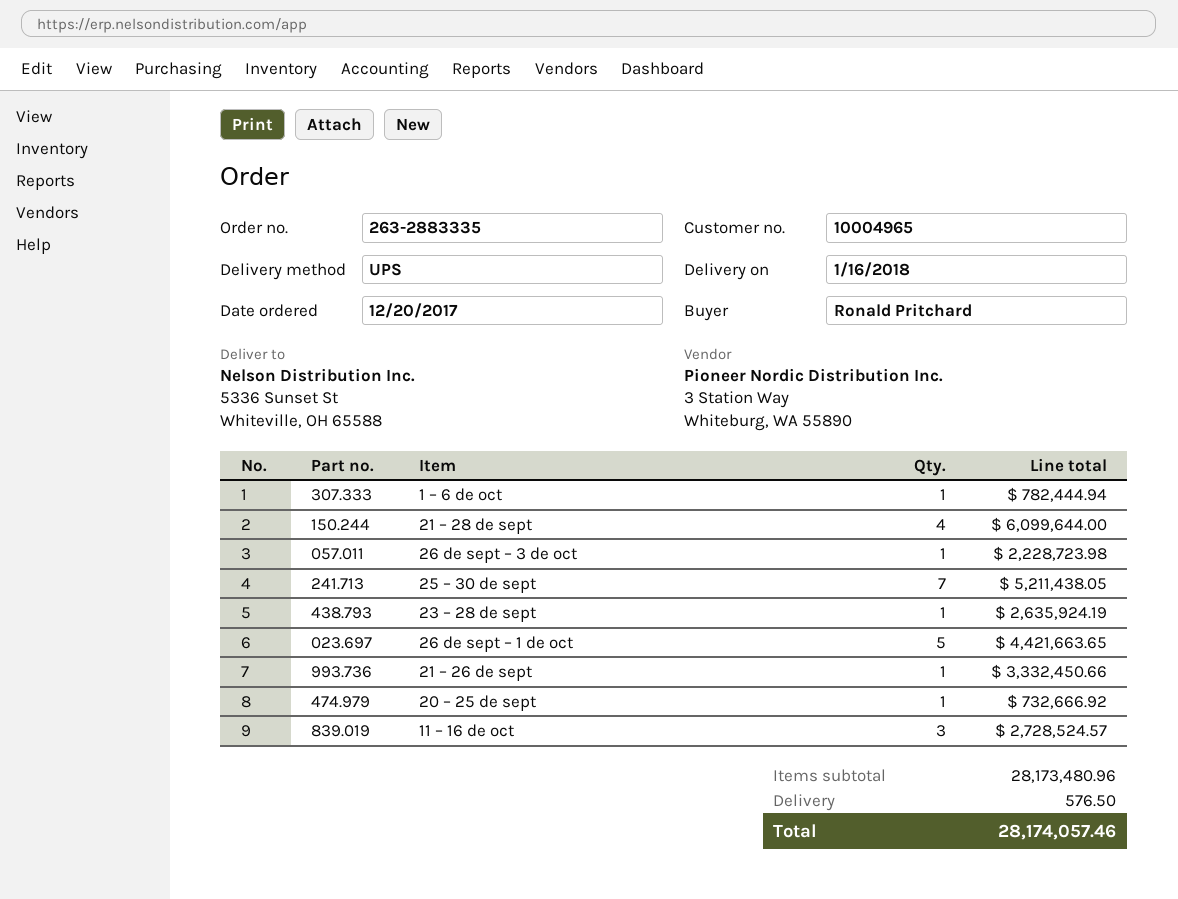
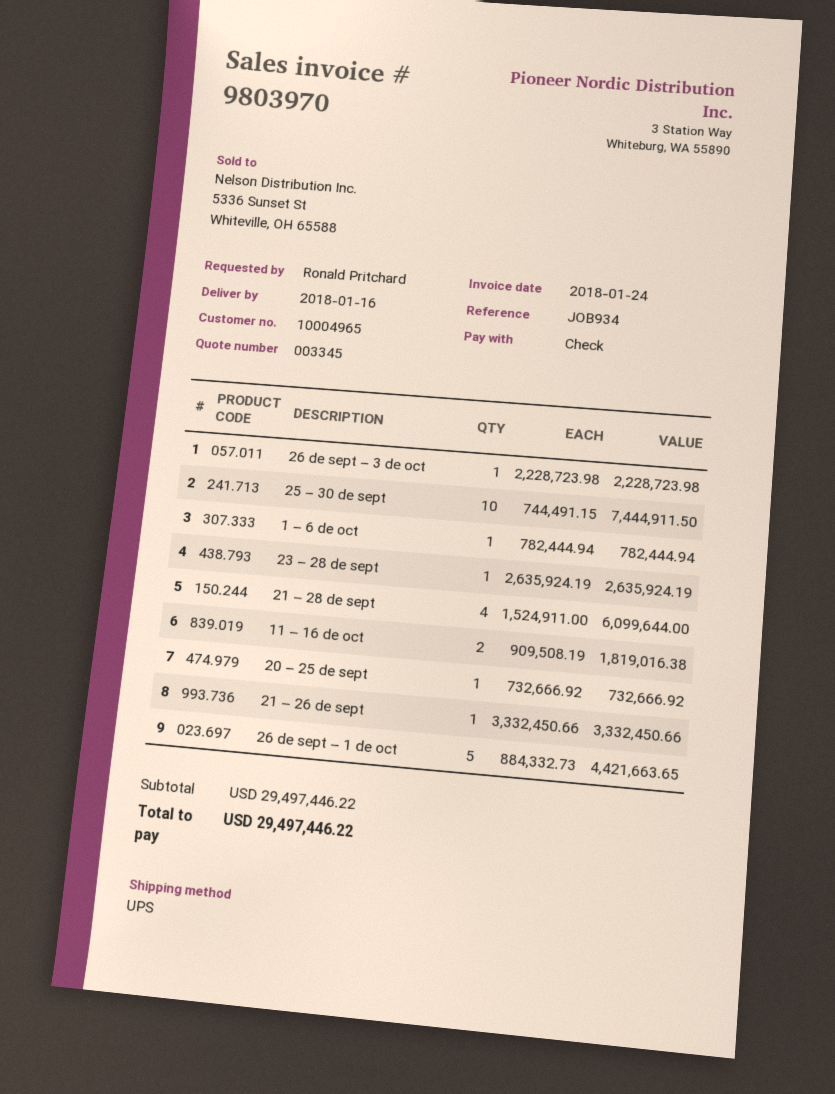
25 – 30 de sept: 7 for 5211438.05 -> 10 for 7444911.50
11 – 16 de oct: 3 for 2728524.57 -> 2 for 1819016.38
subtotal: 28173480.96 -> 29497446.22
shipping: 576.50 -> none
total: 28174057.46 -> 29497446.22

